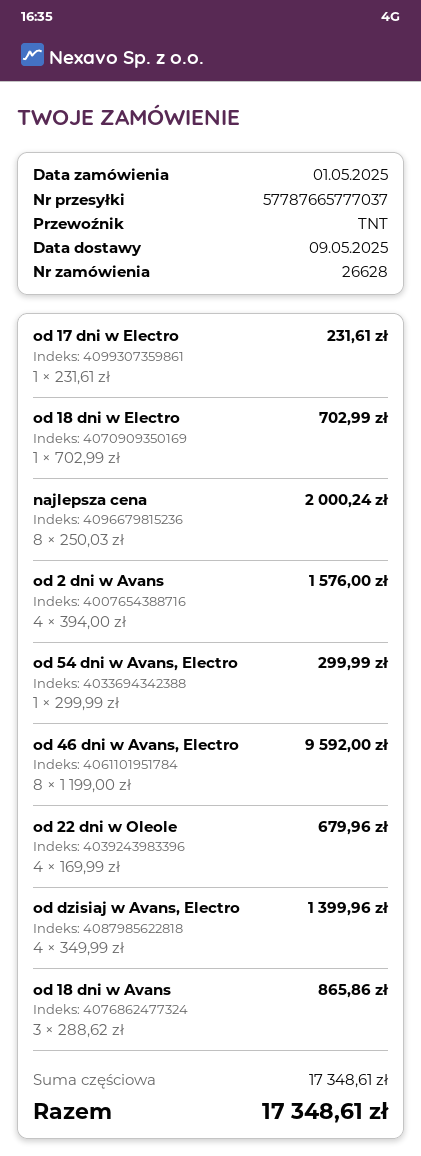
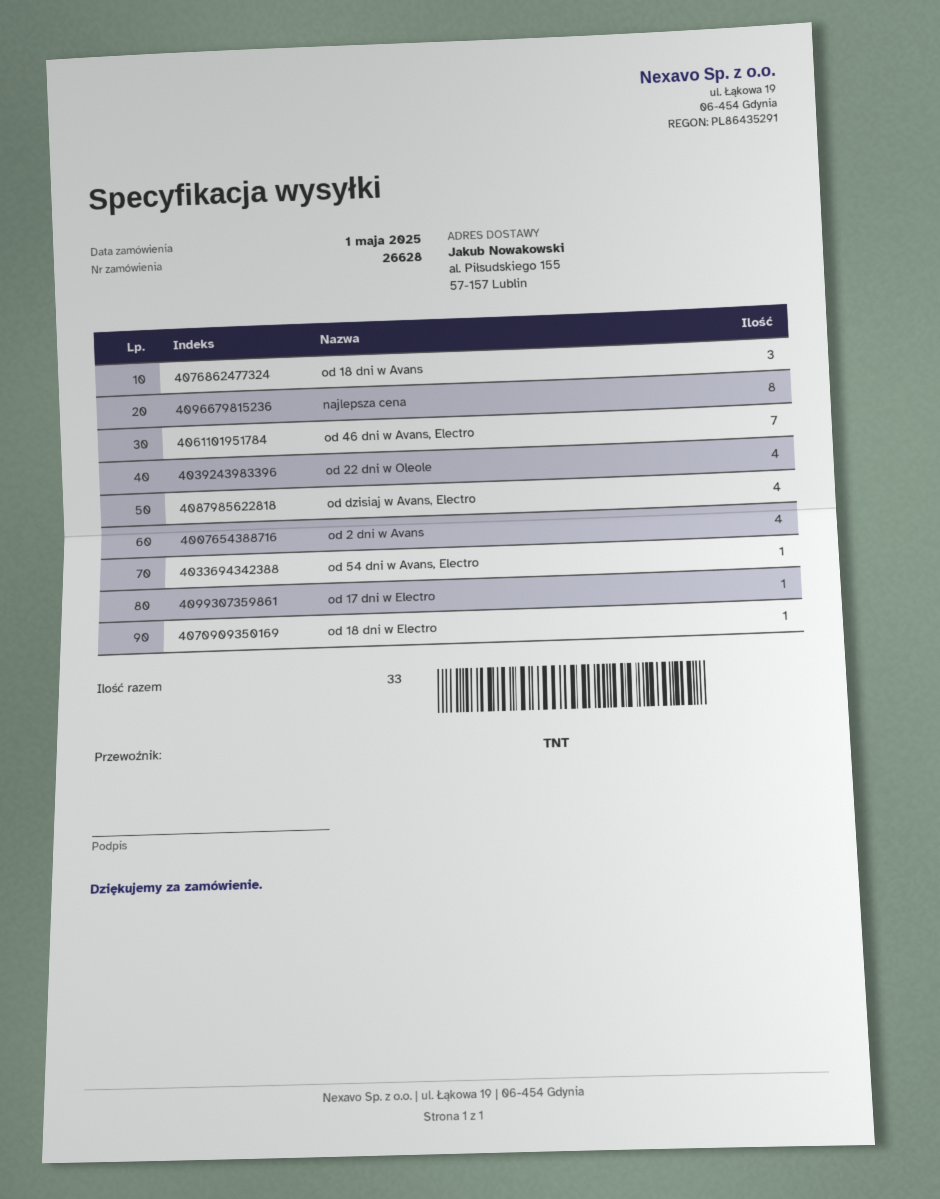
od 46 dni w Avans, Electro: 8 -> 7

